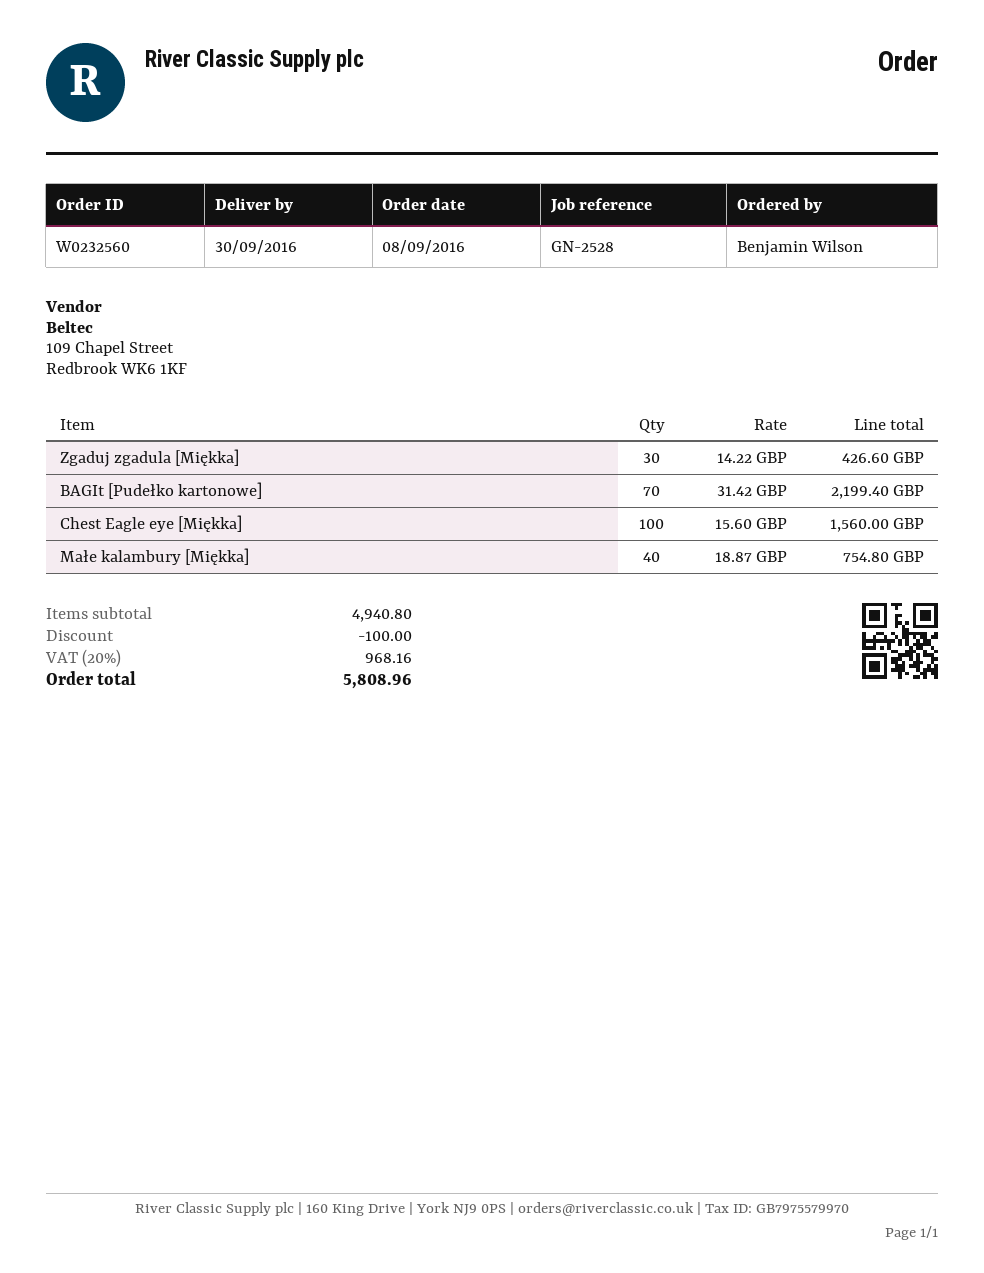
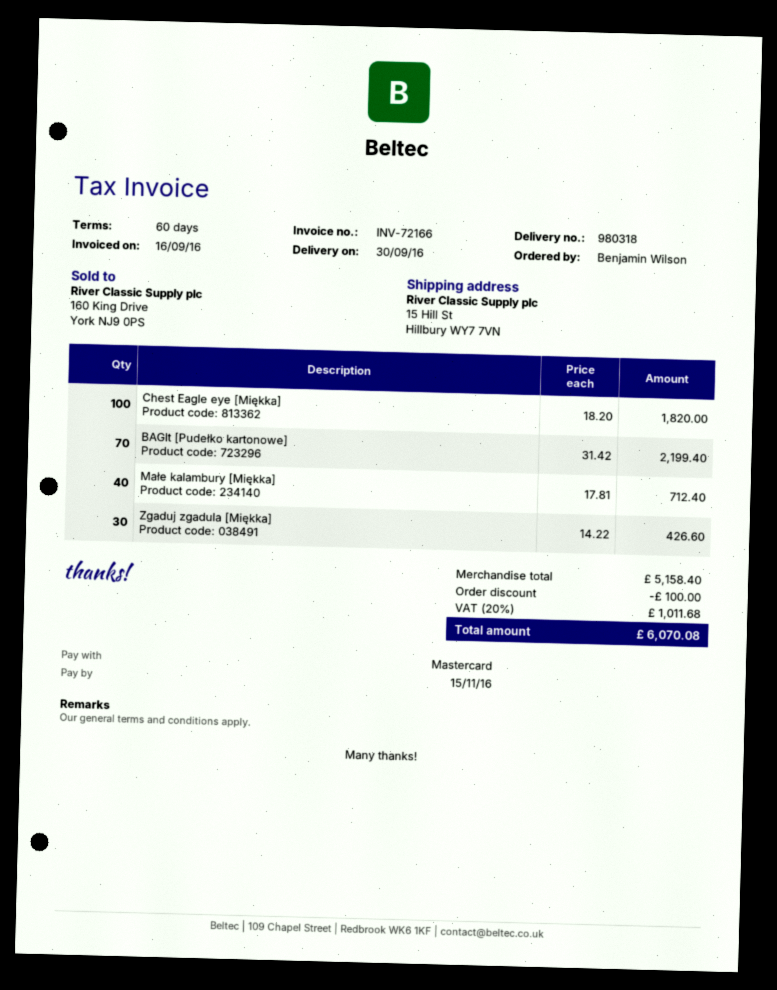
Chest Eagle eye [Miękka]: 100 x 15.60 = 1560.00 -> 100 x 18.20 = 1820.00
Małe kalambury [Miękka]: 40 x 18.87 = 754.80 -> 40 x 17.81 = 712.40
subtotal: 4940.80 -> 5158.40
tax: 20% = 968.16 -> 20% = 1011.68
total: 5808.96 -> 6070.08

